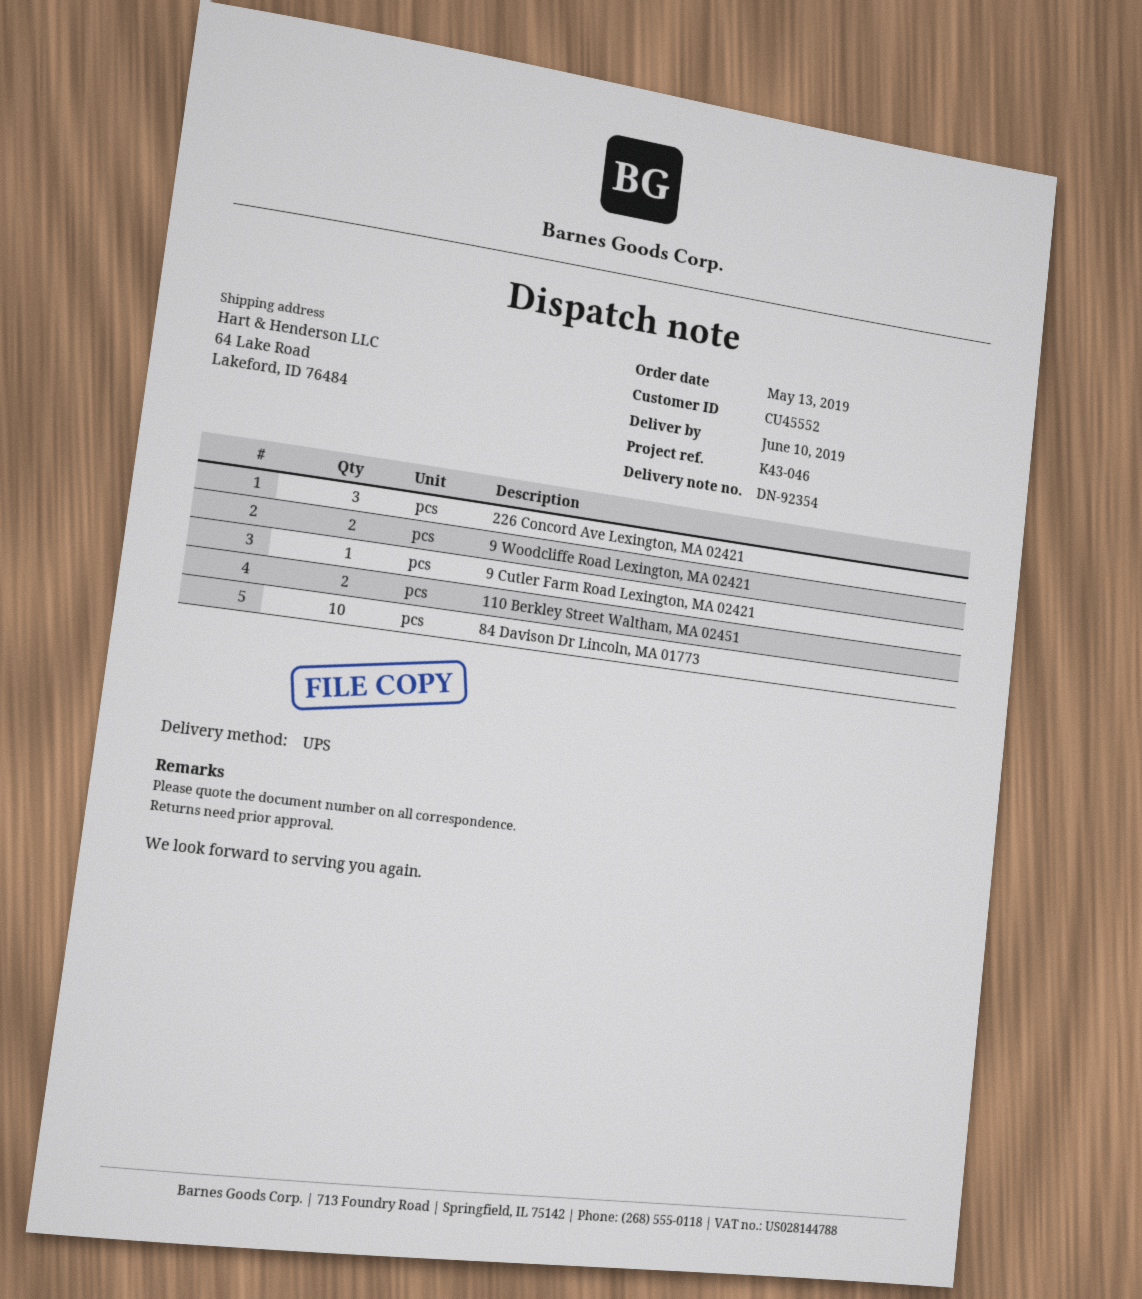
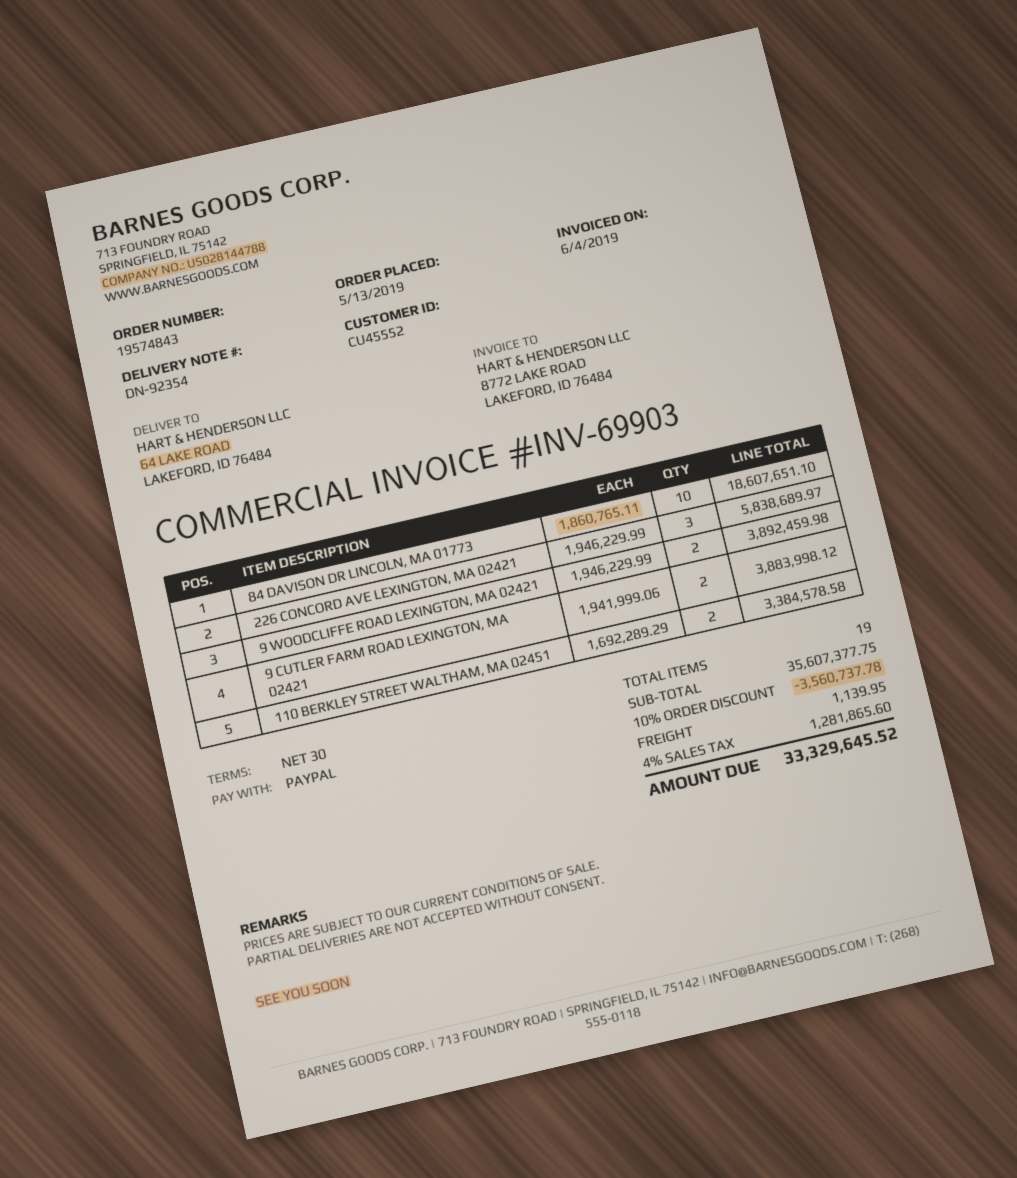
9 Cutler Farm Road Lexington, MA 02421: 1 -> 2

